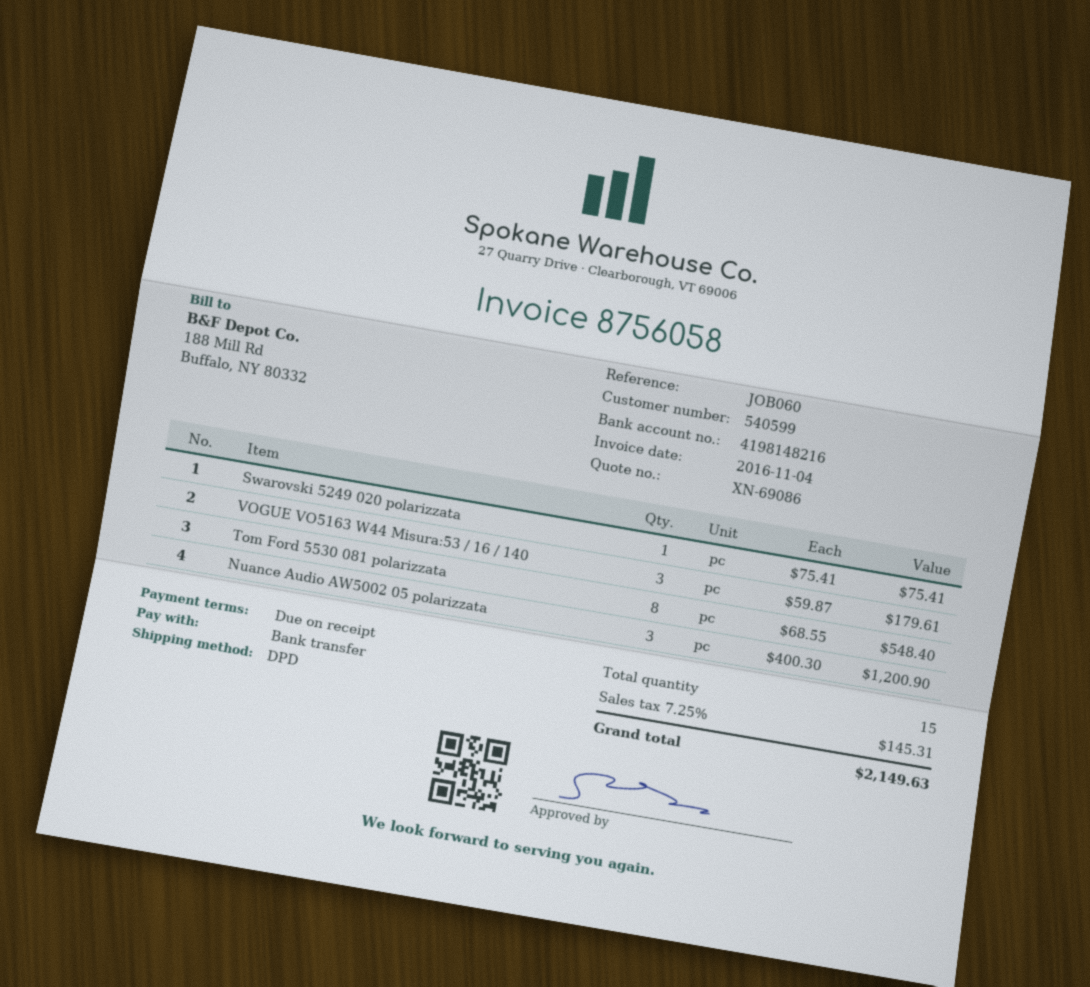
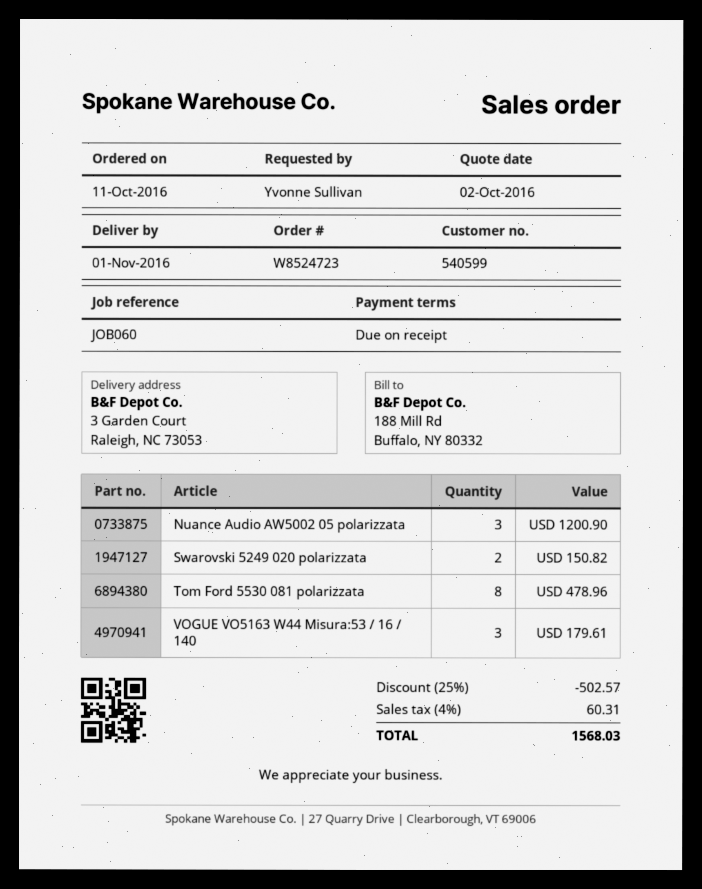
Swarovski 5249 020 polarizzata: 1 for 75.41 -> 2 for 150.82
Tom Ford 5530 081 polarizzata: 8 for 548.40 -> 8 for 478.96
discount: none -> 25% = 502.57
tax: 7.25% = 145.31 -> 4% = 60.31
total: 2149.63 -> 1568.03

